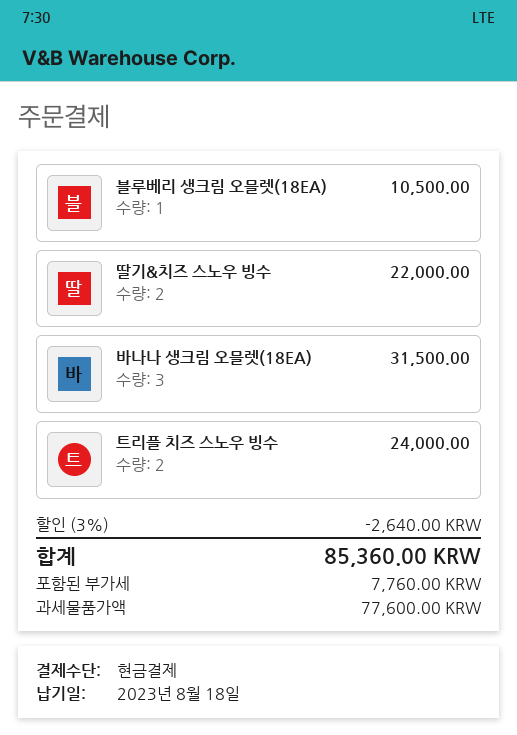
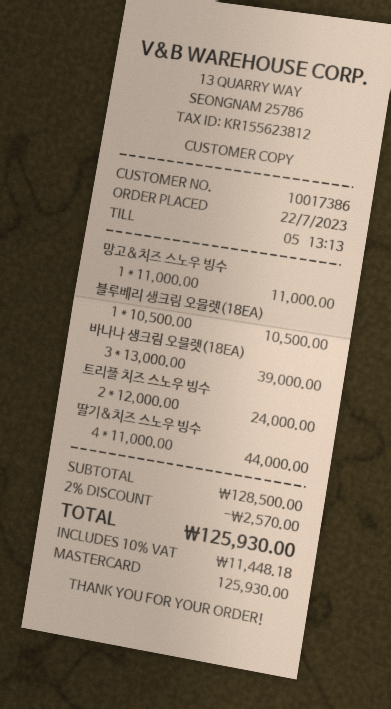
payment method: cash -> Mastercard
딸기&치즈 스노우 빙수: 2 for 22000.00 -> 4 for 44000.00
바나나 생크림 오믈렛(18EA): 3 for 31500.00 -> 3 for 39000.00
망고&치즈 스노우 빙수: none -> 1 for 11000.00
discount: 3% = 2640.00 -> 2% = 2570.00
tax: 7760.00 -> 11448.18
total: 85360.00 -> 125930.00

